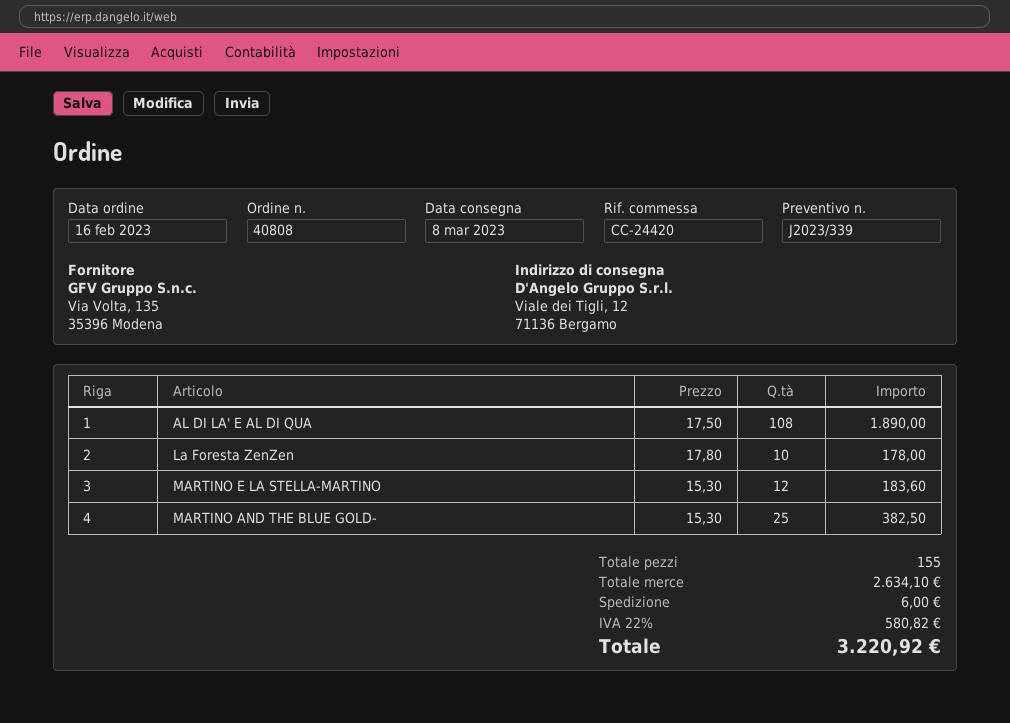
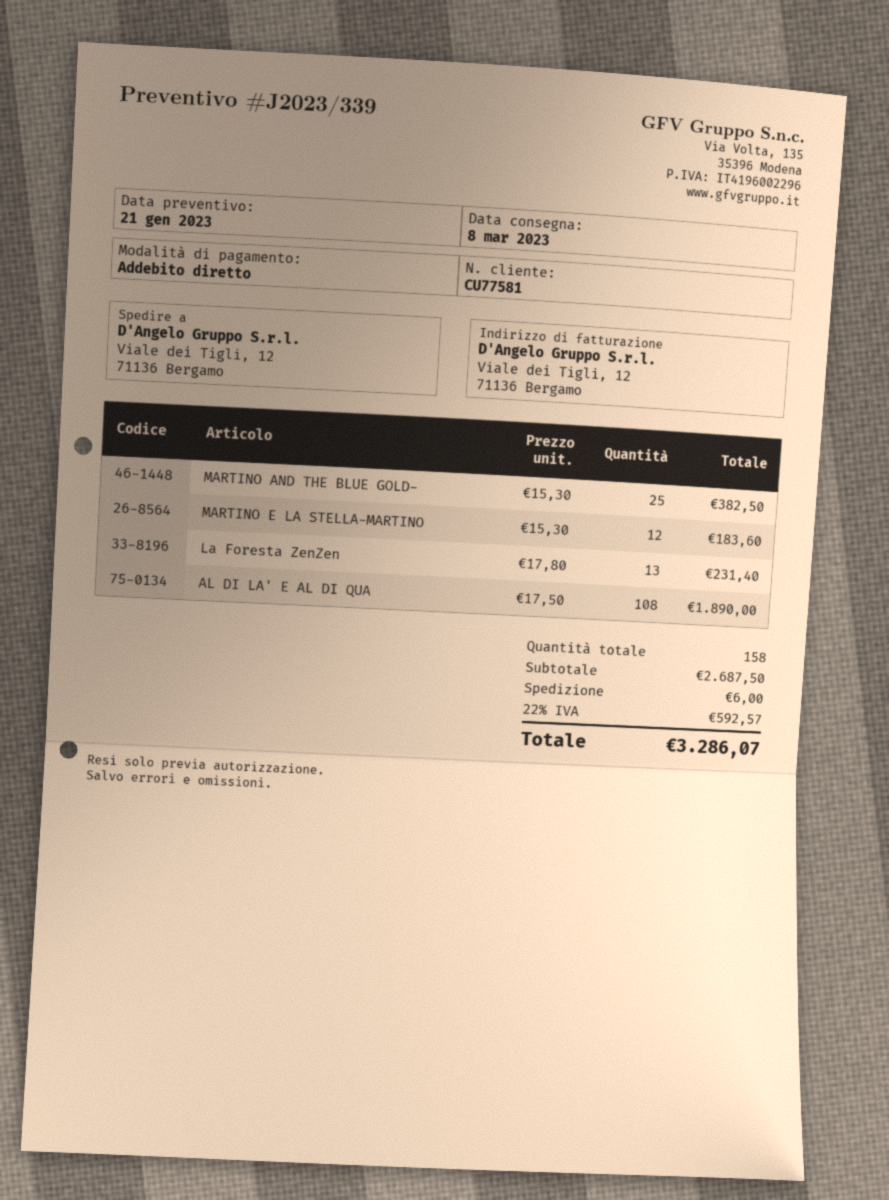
La Foresta ZenZen: 10 x 17.80 = 178.00 -> 13 x 17.80 = 231.40
total quantity: 155 -> 158
subtotal: 2634.10 -> 2687.50
tax: 22% = 580.82 -> 22% = 592.57
total: 3220.92 -> 3286.07

